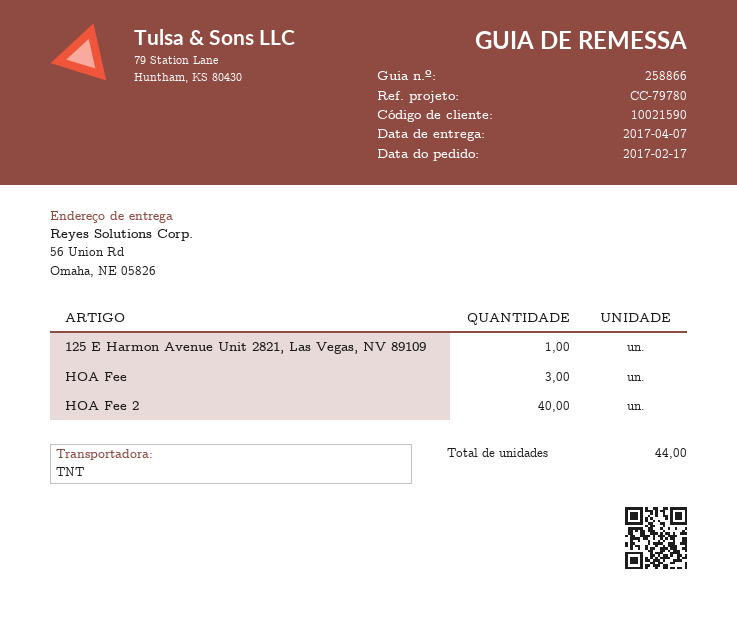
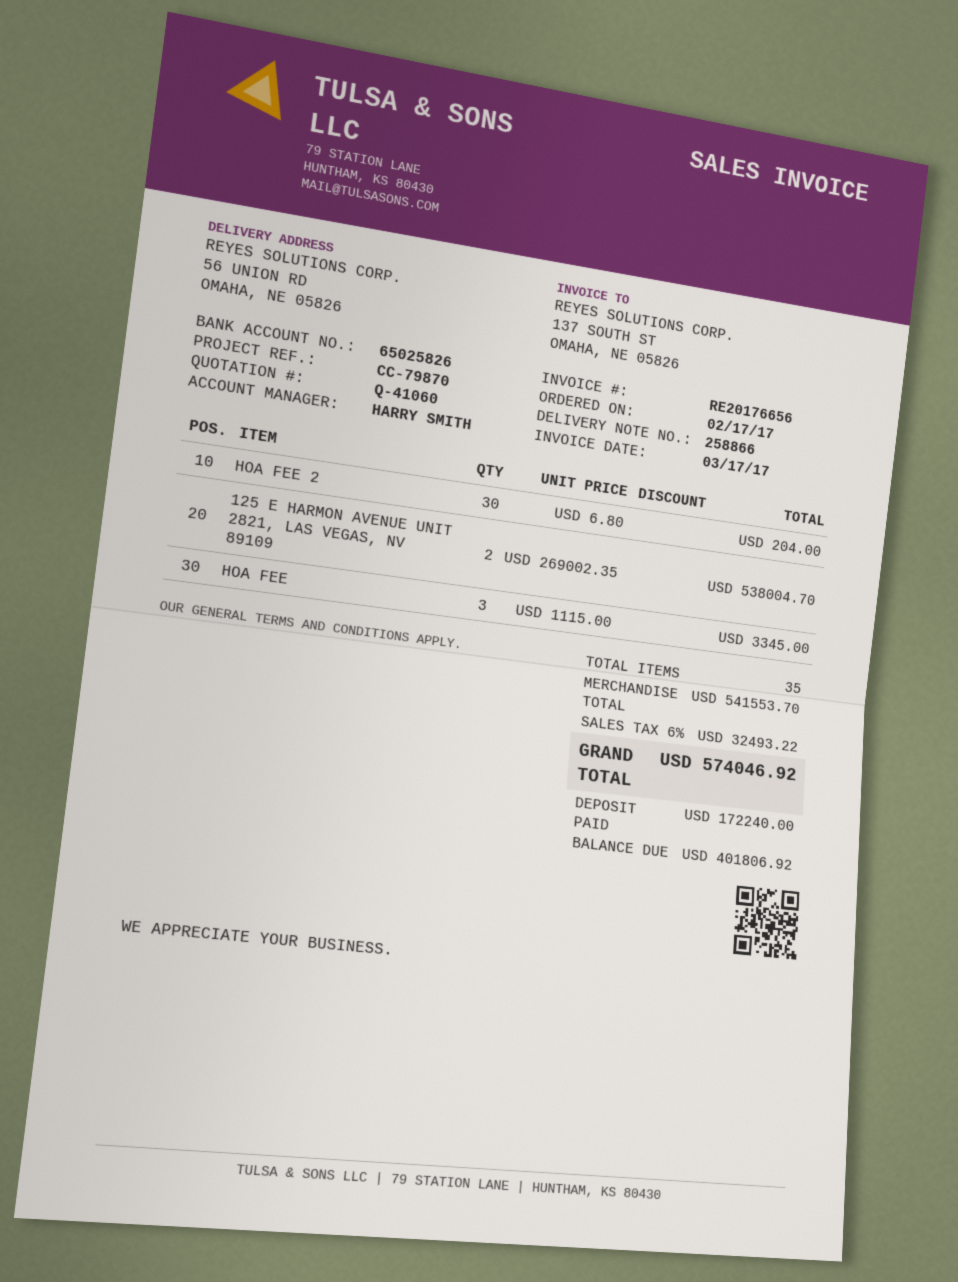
reference: CC-79780 -> CC-79870
125 E Harmon Avenue Unit 2821, Las Vegas, NV 89109: 1 -> 2
HOA Fee 2: 40 -> 30
total quantity: 44 -> 35

